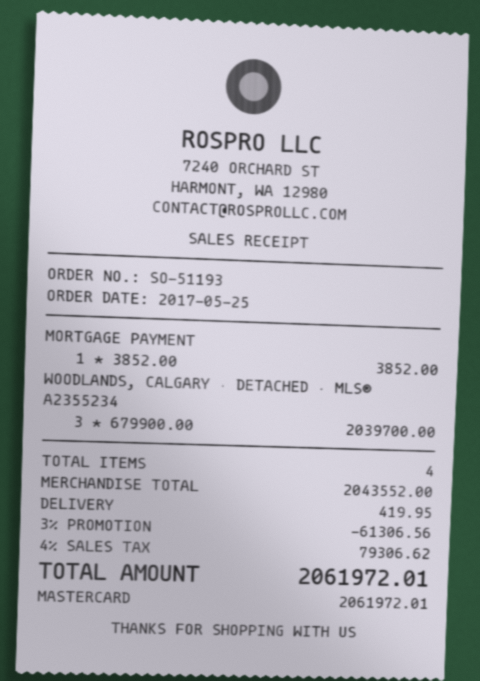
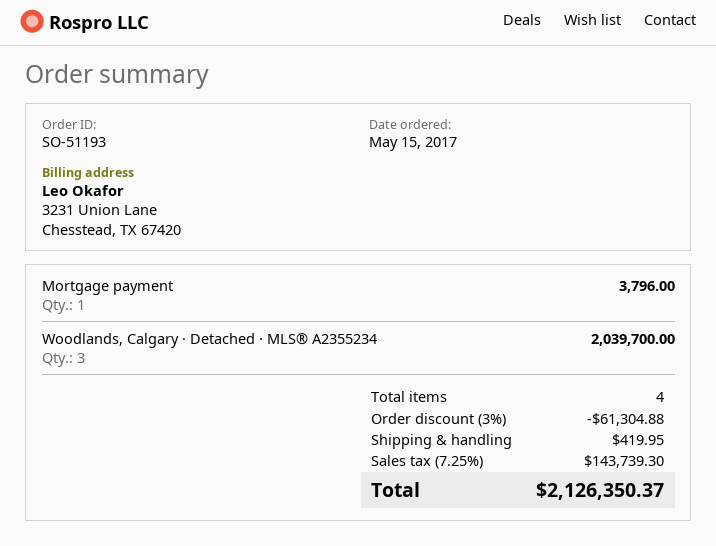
order date: 2017-05-25 -> 2017-05-15
MORTGAGE PAYMENT: 1 for 3852.00 -> 1 for 3796.00
discount: 3% = 61306.56 -> 3% = 61304.88
tax: 4% = 79306.62 -> 7.25% = 143739.30
total: 2061972.01 -> 2126350.37

